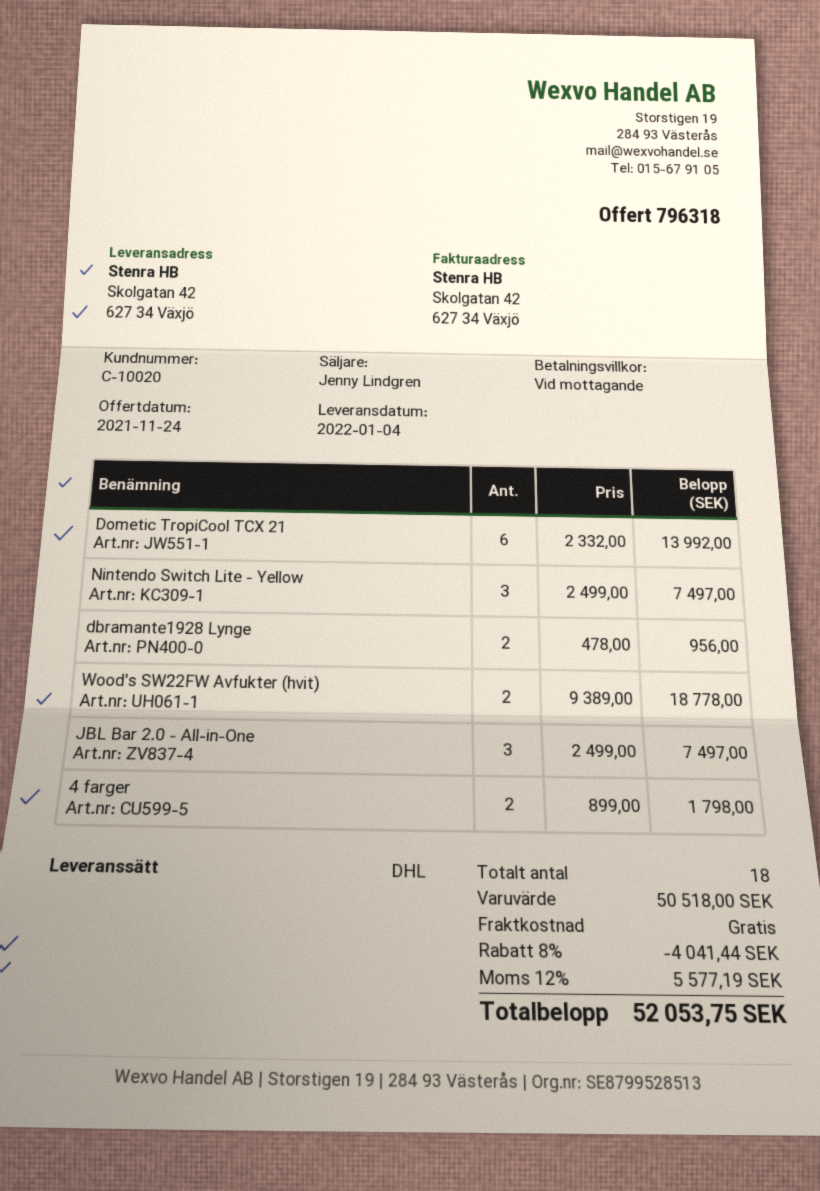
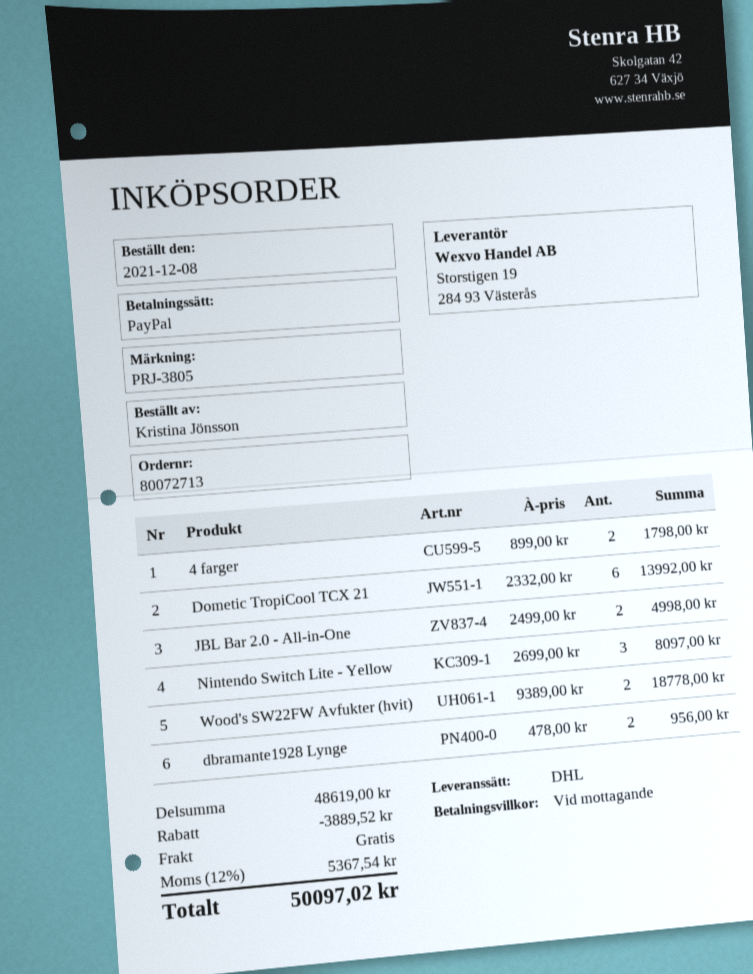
Nintendo Switch Lite - Yellow: 3 x 2499.00 = 7497.00 -> 3 x 2699.00 = 8097.00
JBL Bar 2.0 - All-in-One: 3 x 2499.00 = 7497.00 -> 2 x 2499.00 = 4998.00
subtotal: 50518.00 -> 48619.00
discount: 4041.44 -> 3889.52
tax: 12% = 5577.19 -> 12% = 5367.54
total: 52053.75 -> 50097.02

